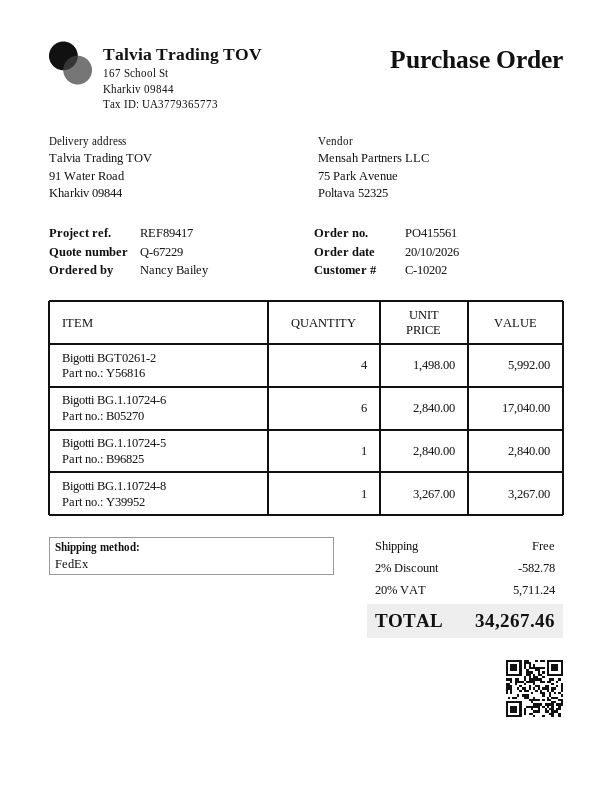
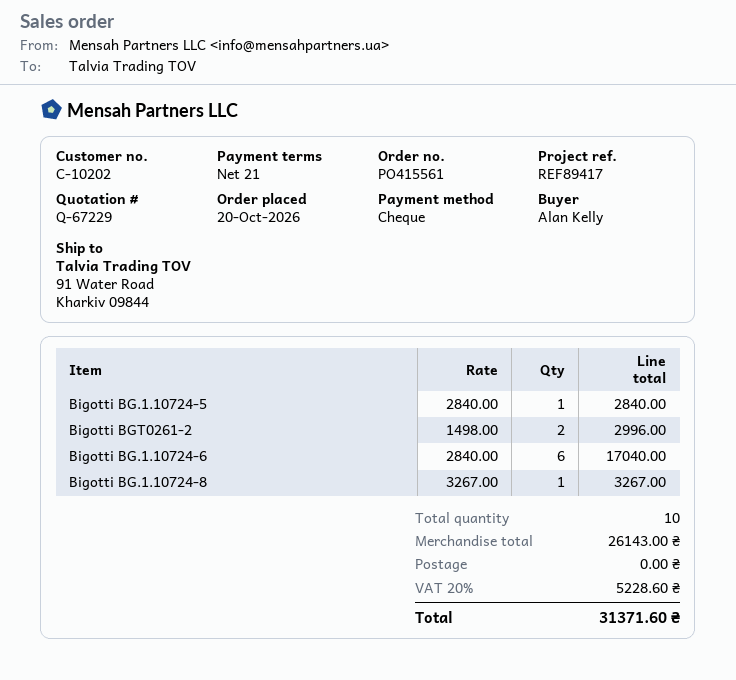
ordered by: Nancy Bailey -> Alan Kelly
Bigotti BGT0261-2: 4 x 1498.00 = 5992.00 -> 2 x 1498.00 = 2996.00
discount: 2% = 582.78 -> none
tax: 20% = 5711.24 -> 20% = 5228.60
total: 34267.46 -> 31371.60

